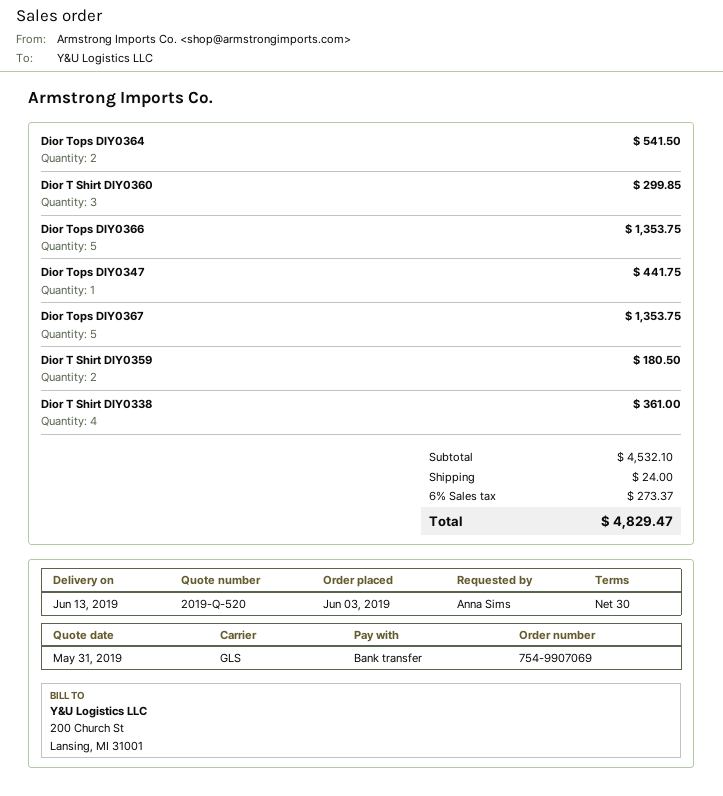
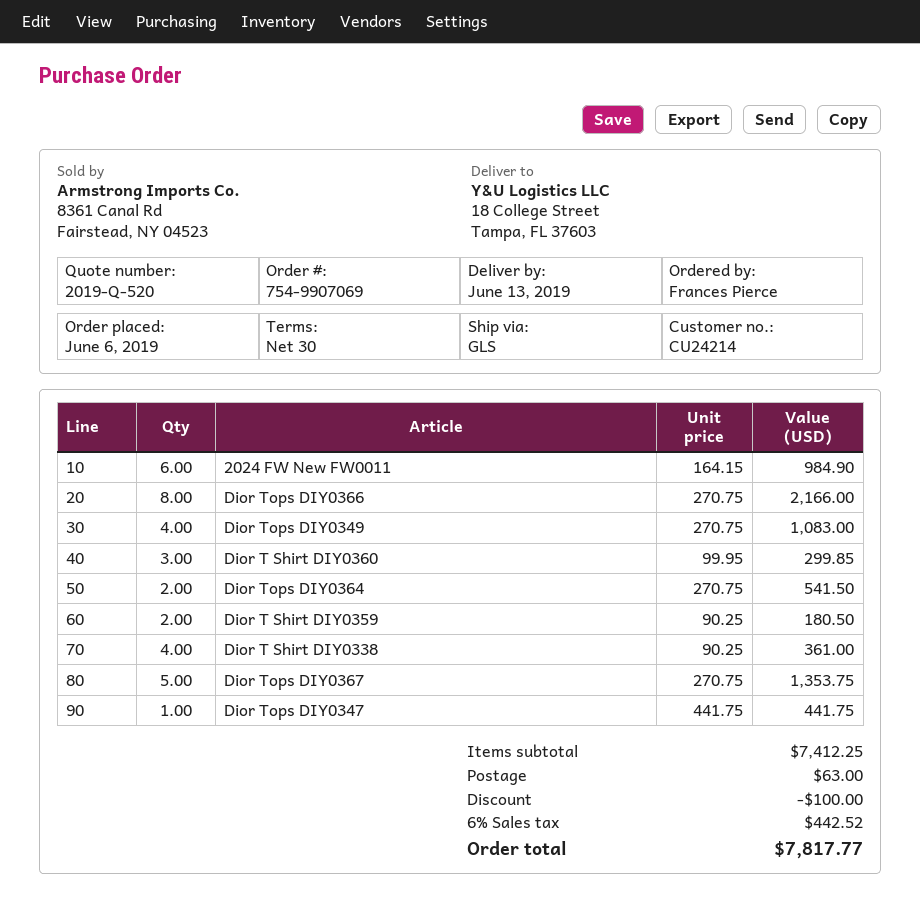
order date: 2019-06-03 -> 2019-06-06
ordered by: Anna Sims -> Frances Pierce
Dior Tops DIY0366: 5 for 1353.75 -> 8 for 2166.00
2024 FW New FW0011: none -> 6 for 984.90
Dior Tops DIY0349: none -> 4 for 1083.00
subtotal: 4532.10 -> 7412.25
discount: none -> 100.00
shipping: 24.00 -> 63.00
tax: 6% = 273.37 -> 6% = 442.52
total: 4829.47 -> 7817.77

